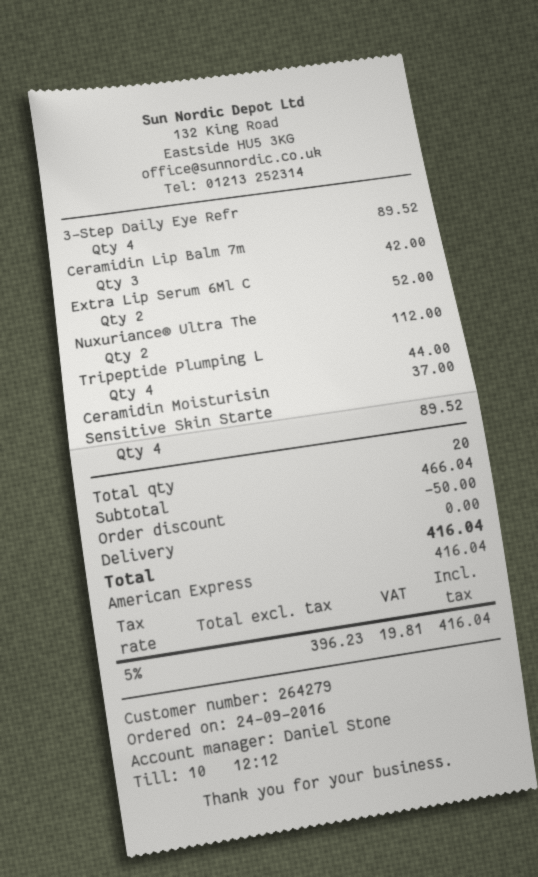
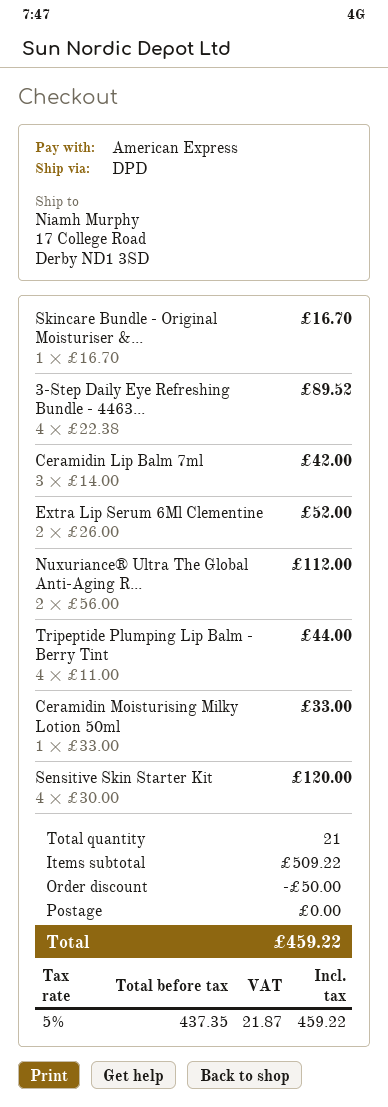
Ceramidin Moisturisin: 1 for 37.00 -> 1 for 33.00
Sensitive Skin Starte: 4 for 89.52 -> 4 for 120.00
Skincare Bundle - Original Moisturiser &...: none -> 1 for 16.70
total quantity: 20 -> 21
subtotal: 466.04 -> 509.22
net: 396.23 -> 437.35
tax: 5% = 19.81 -> 5% = 21.87
total: 416.04 -> 459.22

